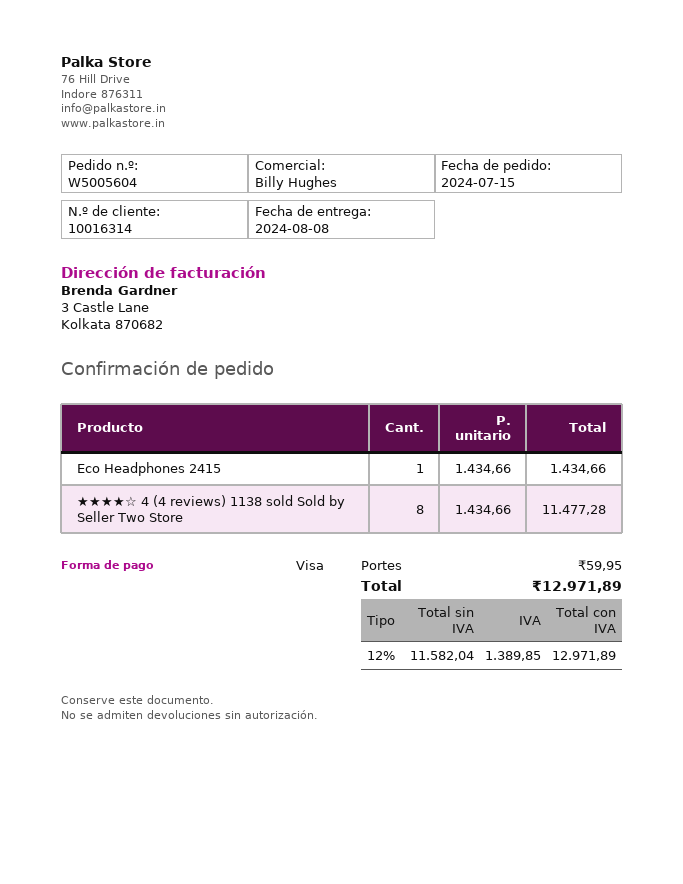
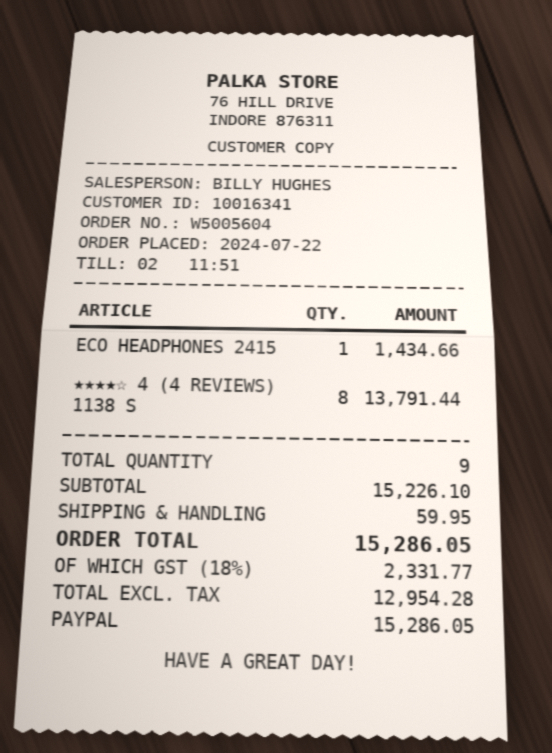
order date: 2024-07-15 -> 2024-07-22
customer number: 10016314 -> 10016341
payment method: Visa -> PayPal
★★★★☆ 4 (4 reviews) 1138 sold Sold by Seller Two Store: 8 for 11477.28 -> 8 for 13791.44
net: 11582.04 -> 12954.28
tax: 12% = 1389.85 -> 18% = 2331.77
total: 12971.89 -> 15286.05

